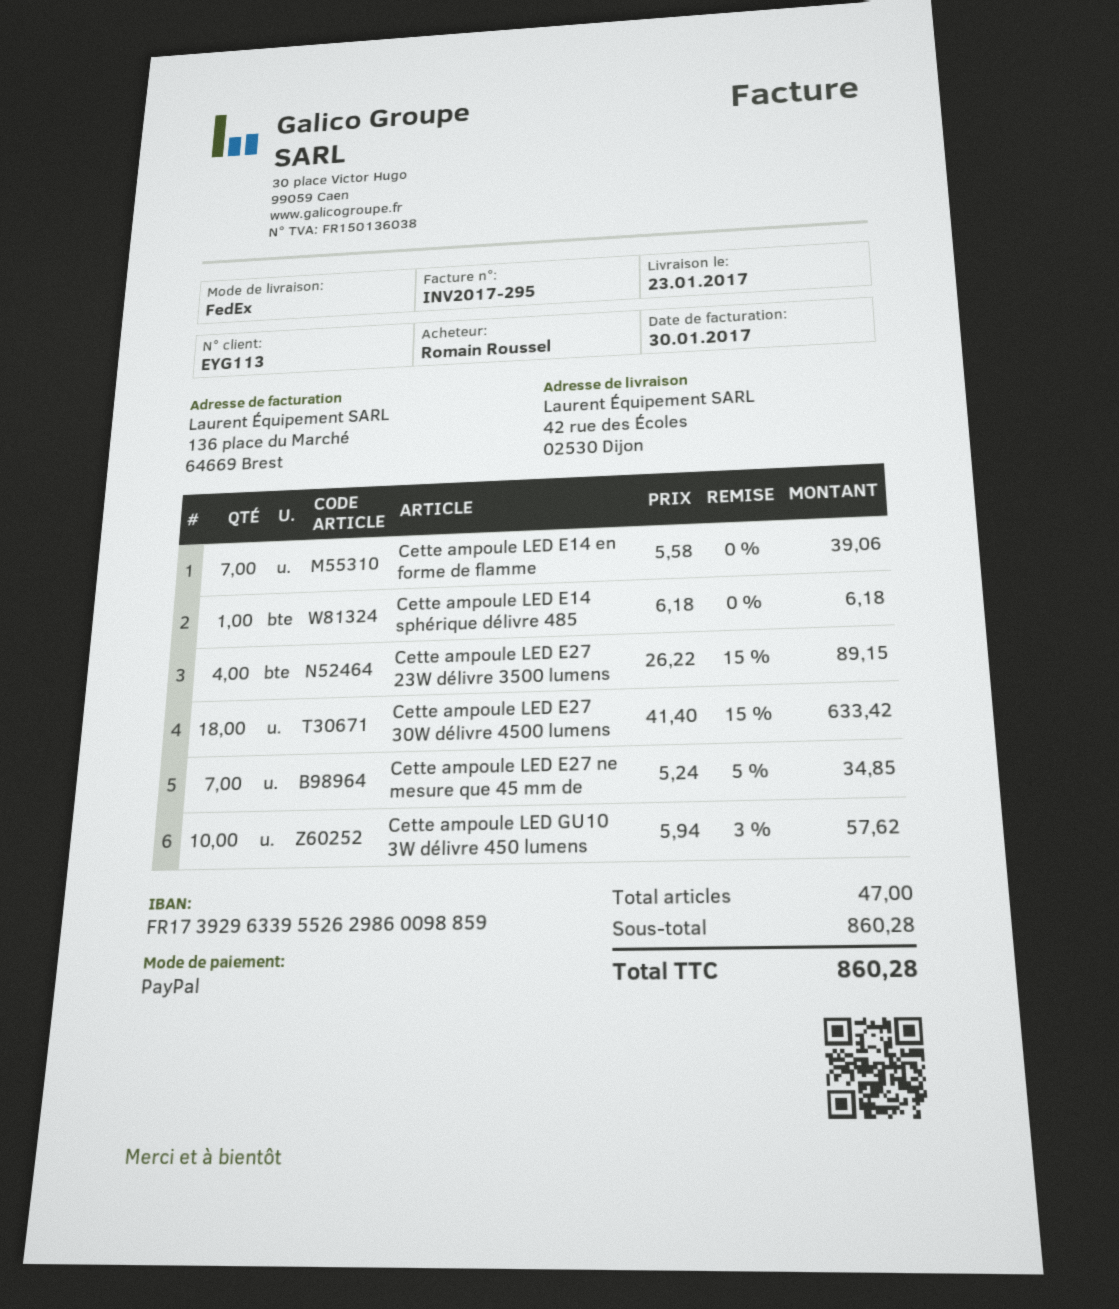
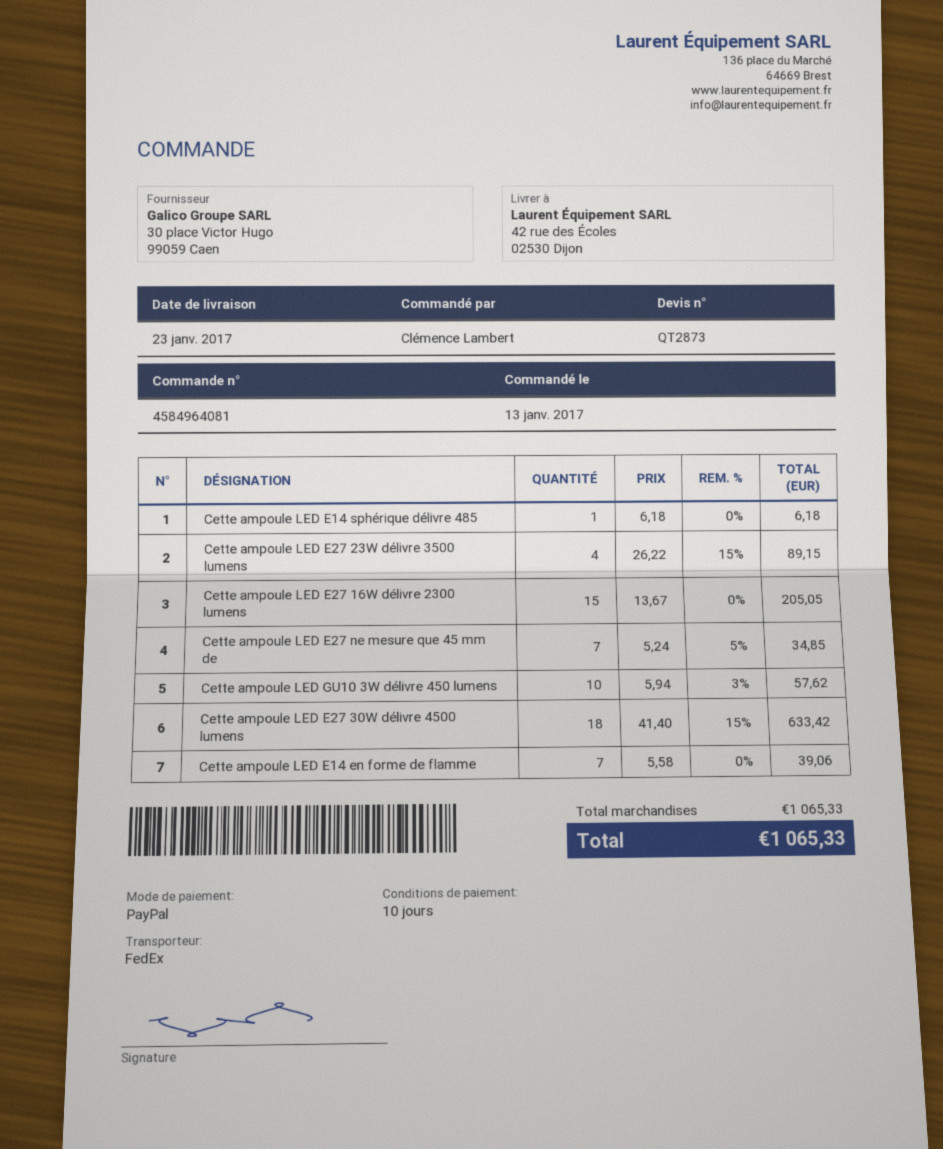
ordered by: Romain Roussel -> Clémence Lambert
Cette ampoule LED E27 16W délivre 2300 lumens: none -> 15 x 13.67 = 205.05
subtotal: 860.28 -> 1065.33
total: 860.28 -> 1065.33

